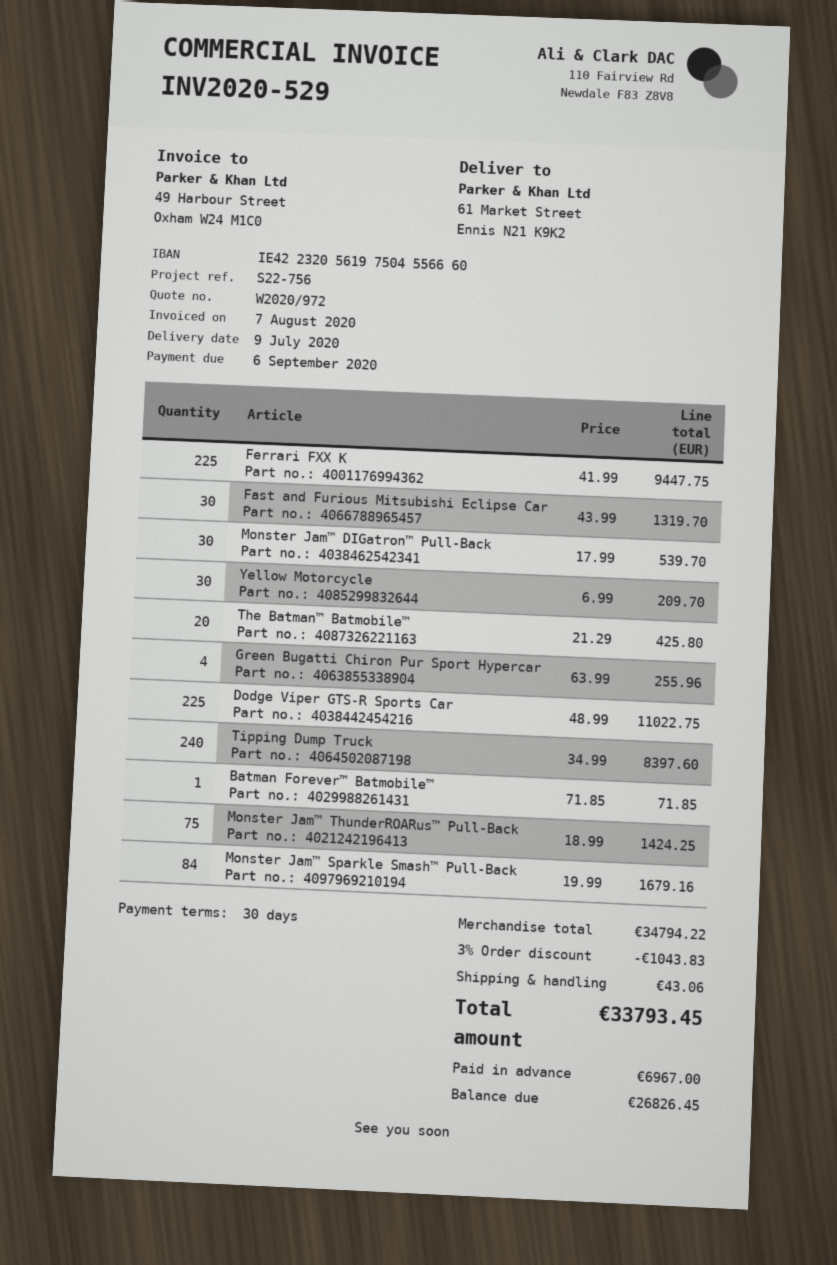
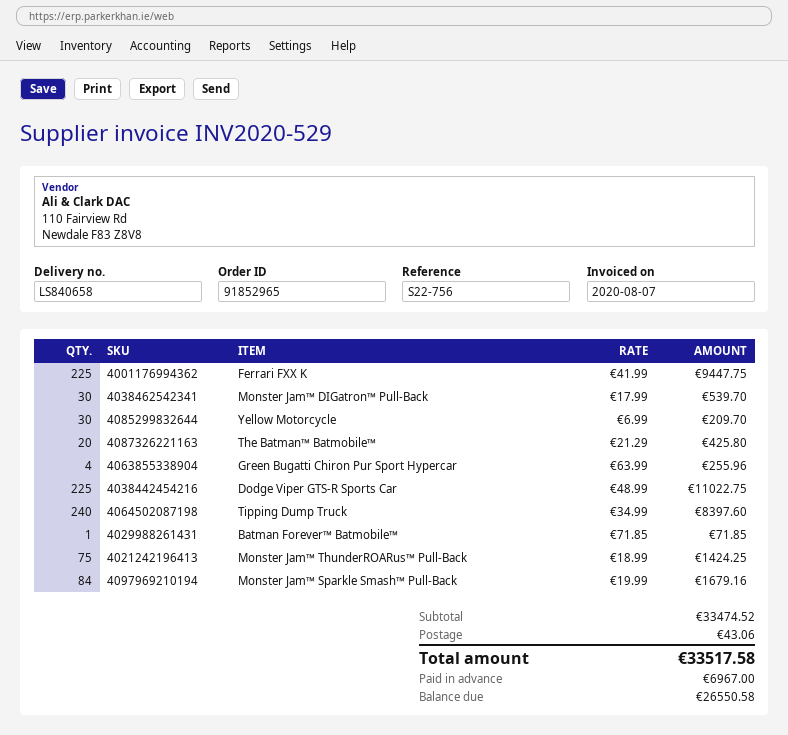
Fast and Furious Mitsubishi Eclipse Car: 30 x 43.99 = 1319.70 -> none
subtotal: 34794.22 -> 33474.52
discount: 3% = 1043.83 -> none
total: 33793.45 -> 33517.58
balance: 26826.45 -> 26550.58

